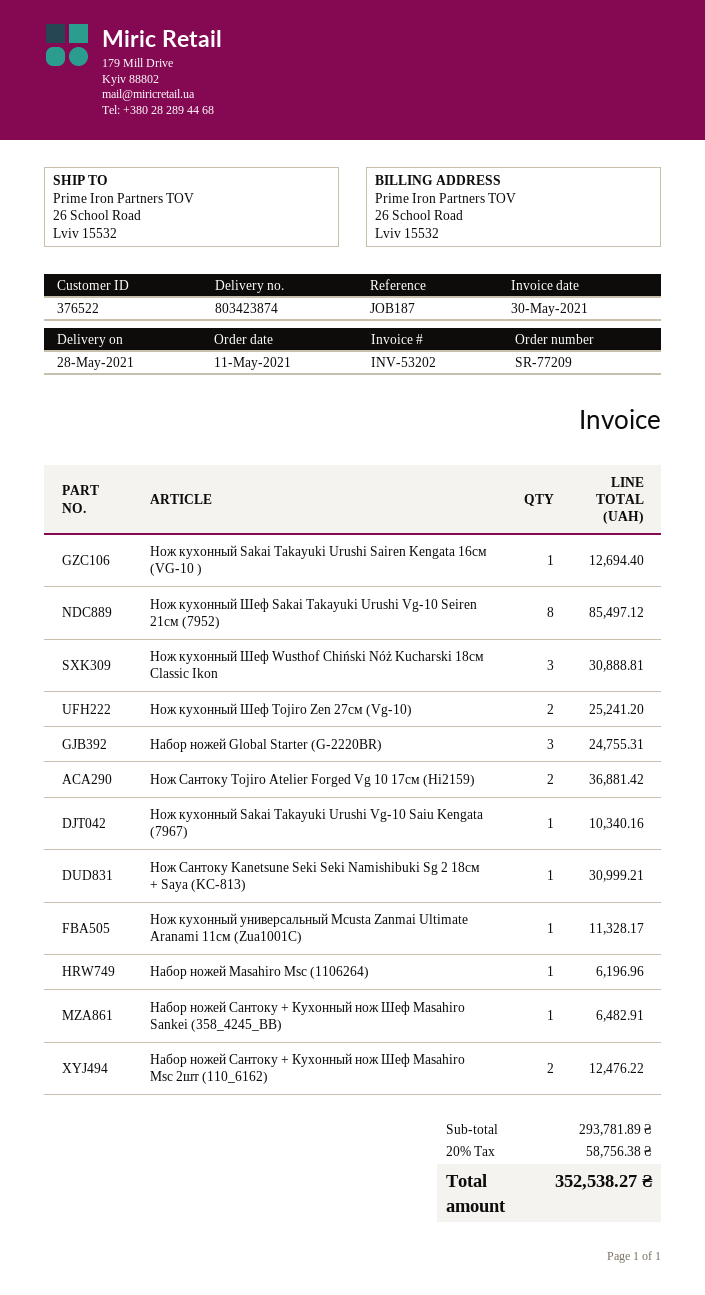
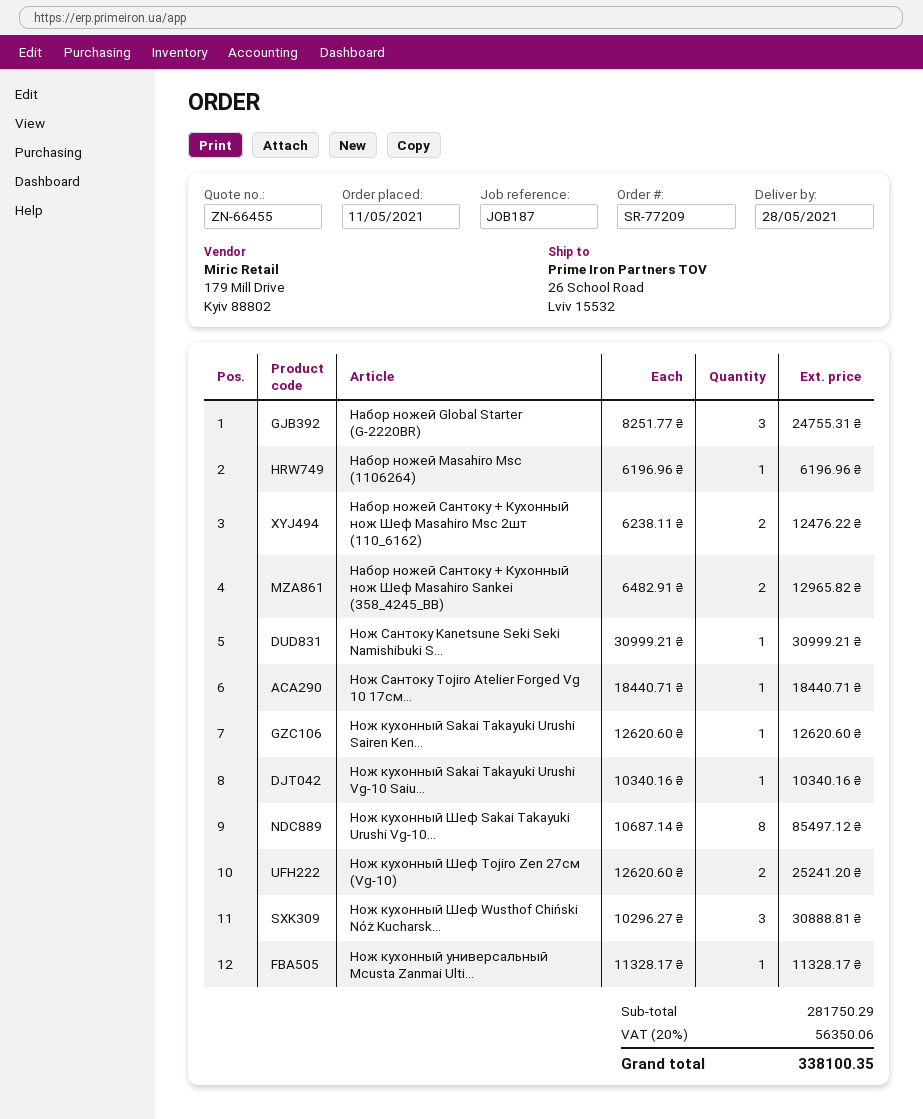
Нож кухонный Sakai Takayuki Urushi Sairen Kengata 16см (VG-10 ): 1 for 12694.40 -> 1 for 12620.60
Нож Сантоку Tojiro Atelier Forged Vg 10 17см (Hi2159): 2 for 36881.42 -> 1 for 18440.71
Набор ножей Сантоку + Кухонный нож Шеф Masahiro Sankei (358_4245_BB): 1 for 6482.91 -> 2 for 12965.82
subtotal: 293781.89 -> 281750.29
tax: 20% = 58756.38 -> 20% = 56350.06
total: 352538.27 -> 338100.35

